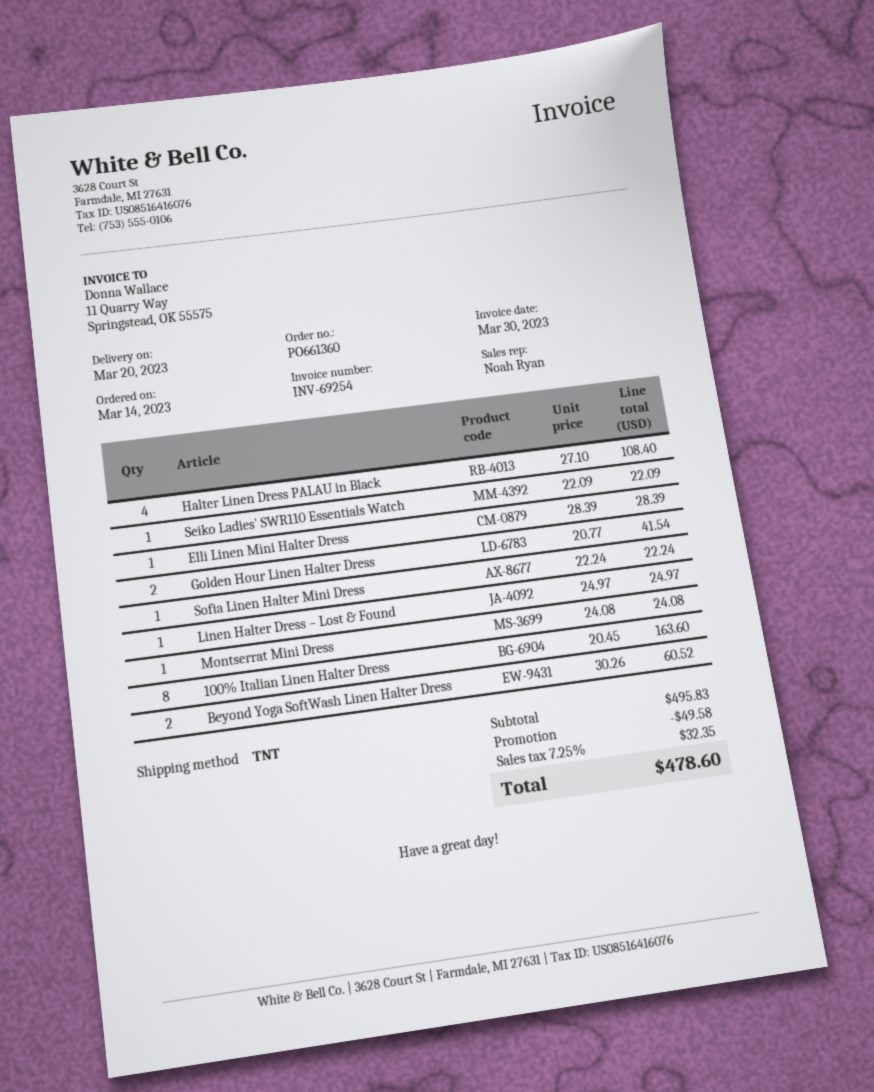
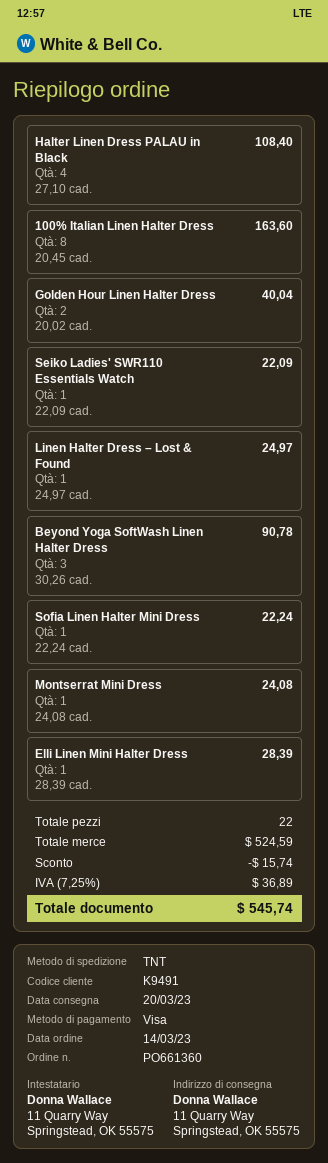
Golden Hour Linen Halter Dress: 2 x 20.77 = 41.54 -> 2 x 20.02 = 40.04
Beyond Yoga SoftWash Linen Halter Dress: 2 x 30.26 = 60.52 -> 3 x 30.26 = 90.78
subtotal: 495.83 -> 524.59
discount: 49.58 -> 15.74
tax: 7.25% = 32.35 -> 7.25% = 36.89
total: 478.60 -> 545.74

